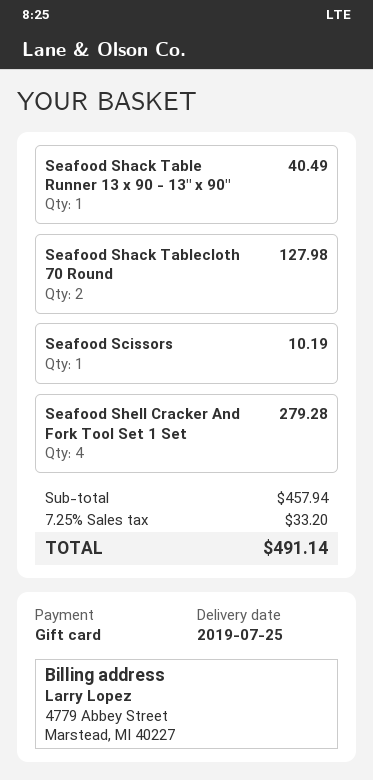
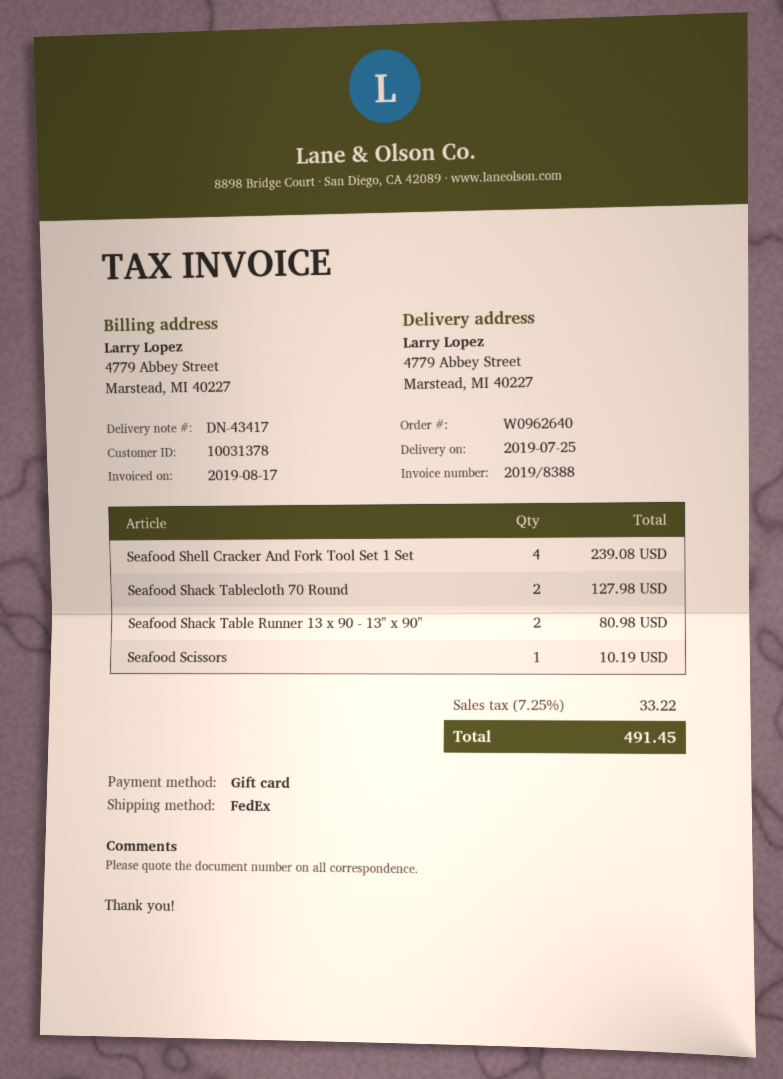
Seafood Shack Table Runner 13 x 90 - 13" x 90": 1 for 40.49 -> 2 for 80.98
Seafood Shell Cracker And Fork Tool Set 1 Set: 4 for 279.28 -> 4 for 239.08
tax: 7.25% = 33.20 -> 7.25% = 33.22
total: 491.14 -> 491.45

